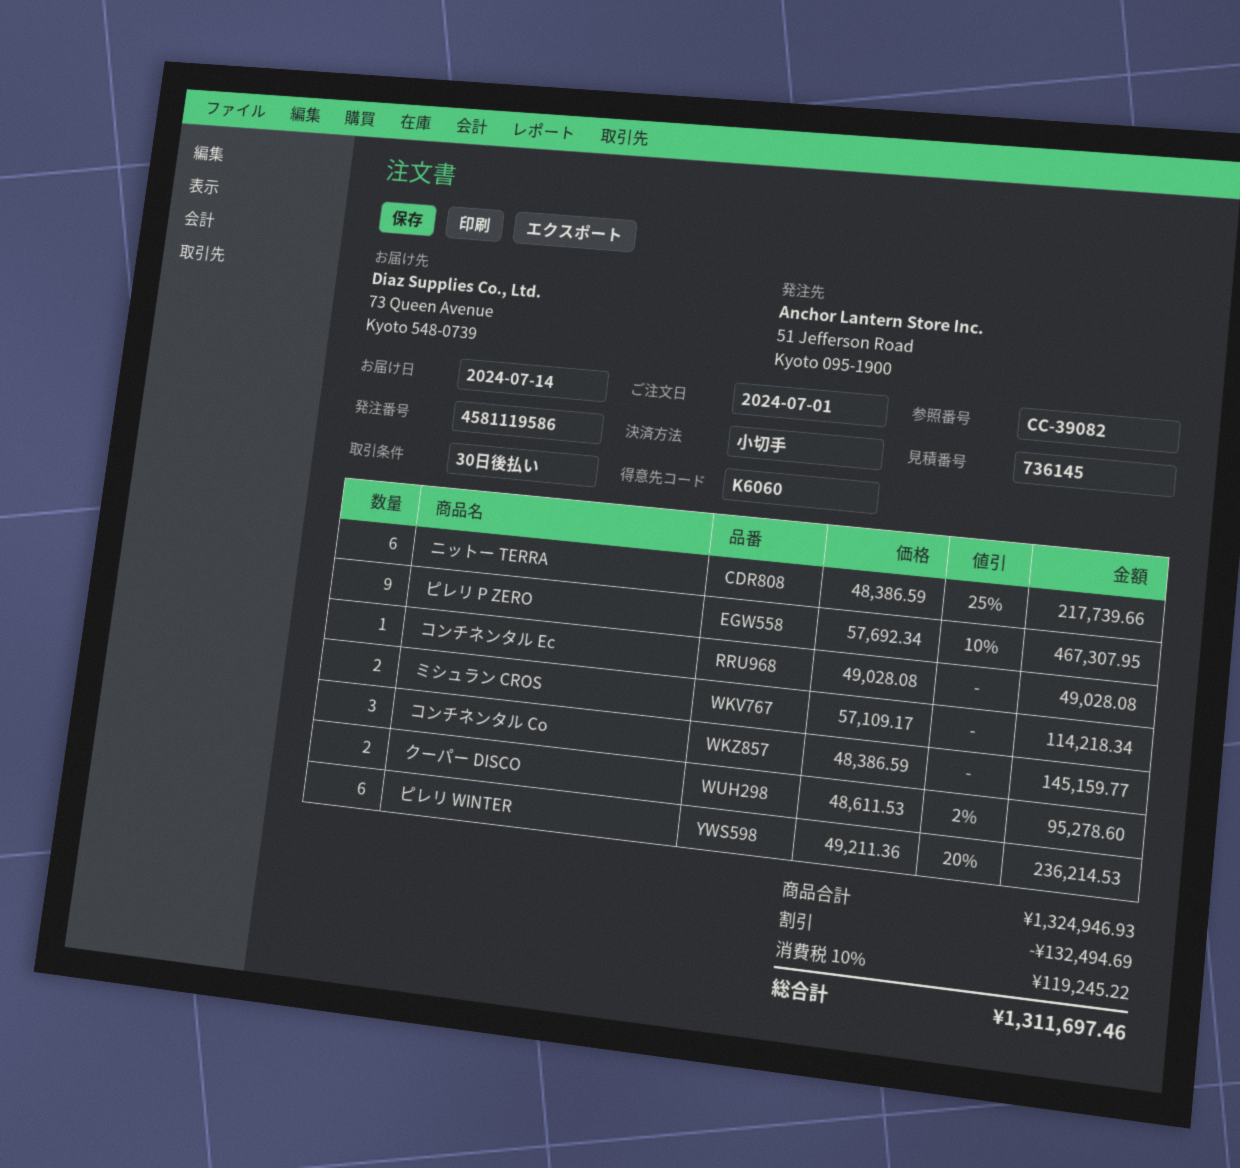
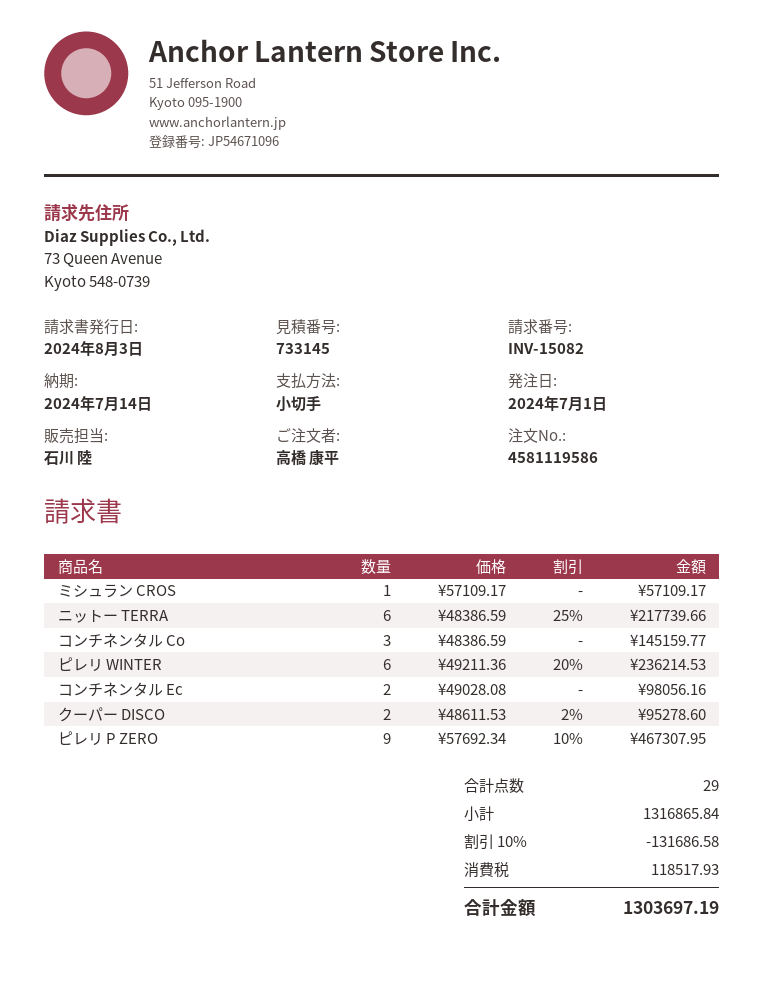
quote number: 736145 -> 733145
コンチネンタル Ec: 1 x 49028.08 = 49028.08 -> 2 x 49028.08 = 98056.16
ミシュラン CROS: 2 x 57109.17 = 114218.34 -> 1 x 57109.17 = 57109.17
subtotal: 1324946.93 -> 1316865.84
discount: 132494.69 -> 131686.58
tax: 119245.22 -> 118517.93
total: 1311697.46 -> 1303697.19

